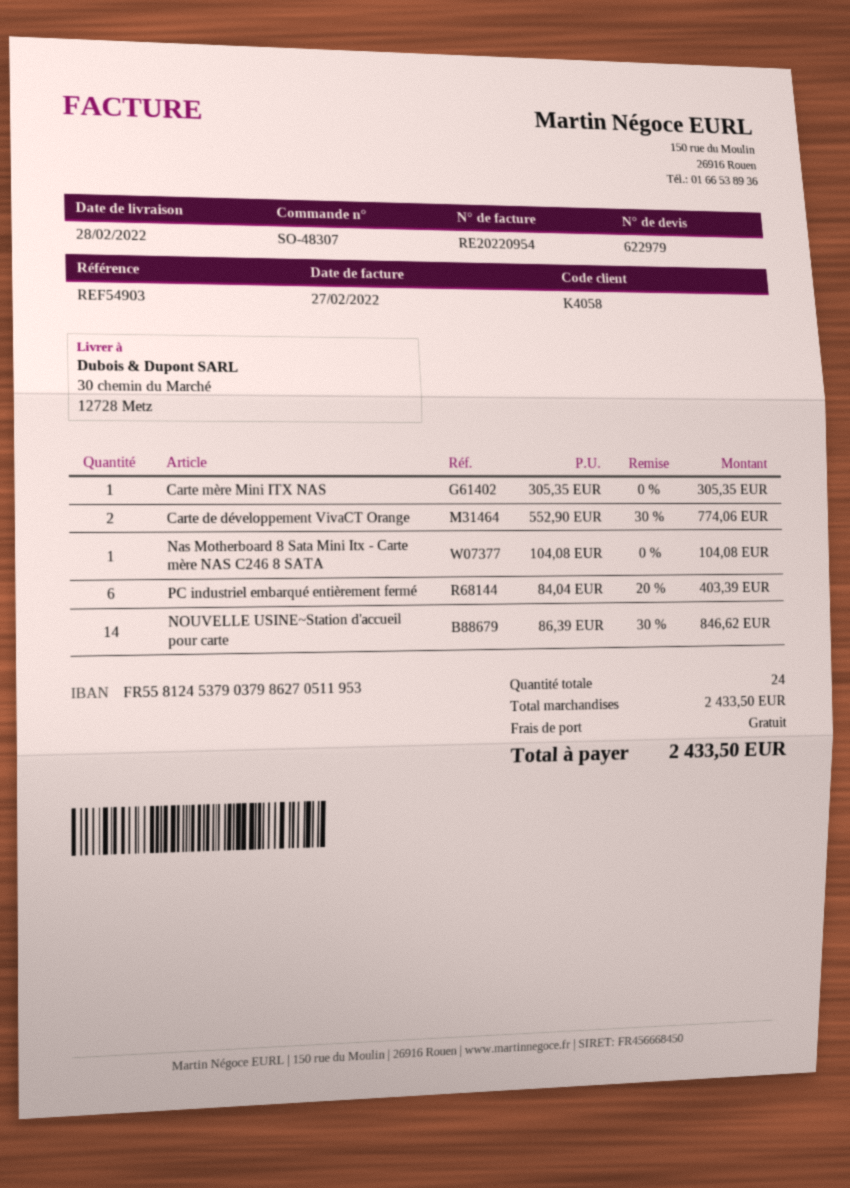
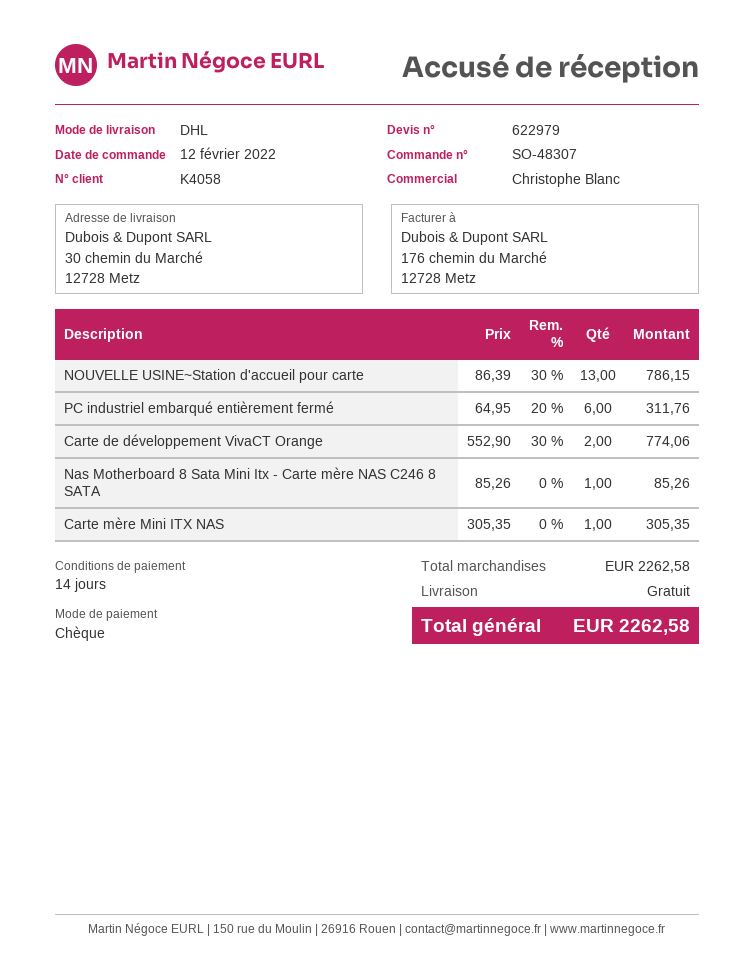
Nas Motherboard 8 Sata Mini Itx - Carte mère NAS C246 8 SATA: 1 x 104.08 = 104.08 -> 1 x 85.26 = 85.26
PC industriel embarqué entièrement fermé: 6 x 84.04 - 20% = 403.39 -> 6 x 64.95 - 20% = 311.76
NOUVELLE USINE~Station d'accueil pour carte: 14 x 86.39 - 30% = 846.62 -> 13 x 86.39 - 30% = 786.15
subtotal: 2433.50 -> 2262.58
total: 2433.50 -> 2262.58

